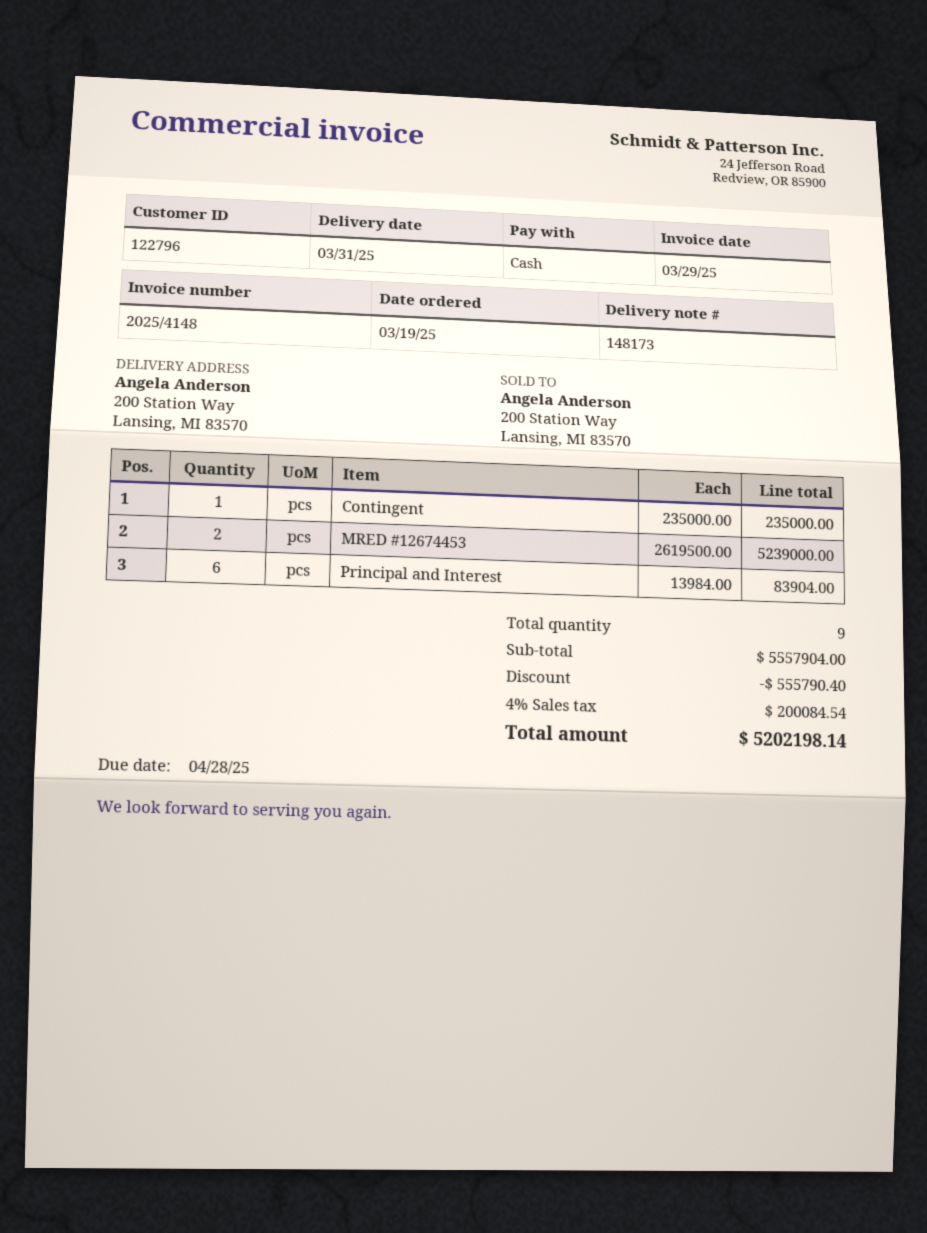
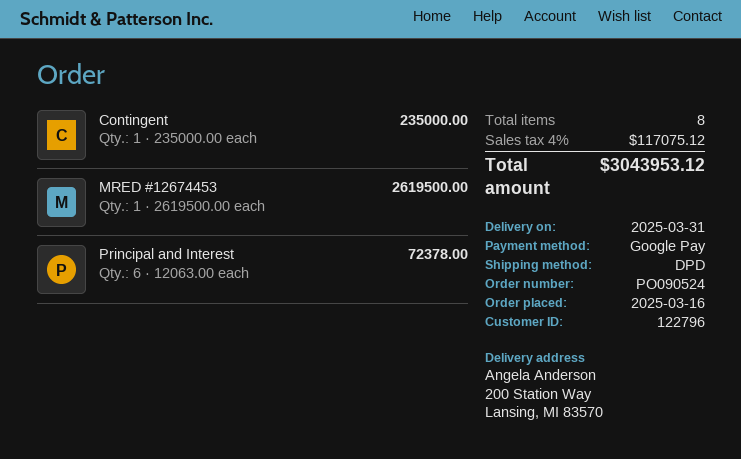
order date: 2025-03-19 -> 2025-03-16
payment method: cash -> Google Pay
MRED #12674453: 2 x 2619500.00 = 5239000.00 -> 1 x 2619500.00 = 2619500.00
Principal and Interest: 6 x 13984.00 = 83904.00 -> 6 x 12063.00 = 72378.00
total quantity: 9 -> 8
discount: 555790.40 -> none
tax: 4% = 200084.54 -> 4% = 117075.12
total: 5202198.14 -> 3043953.12

